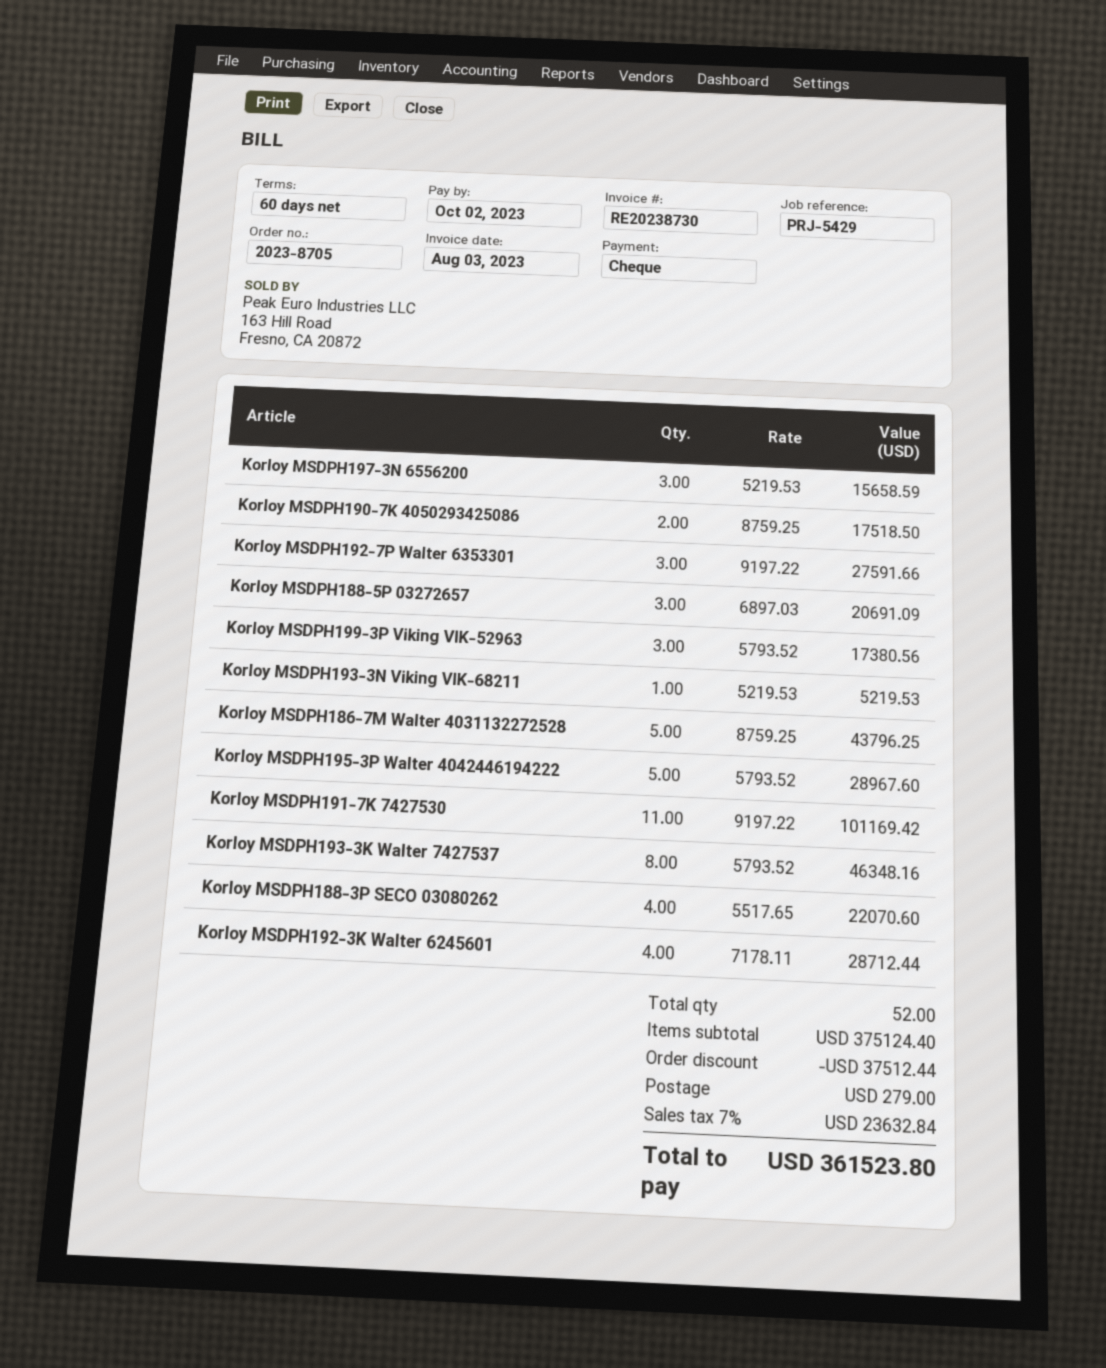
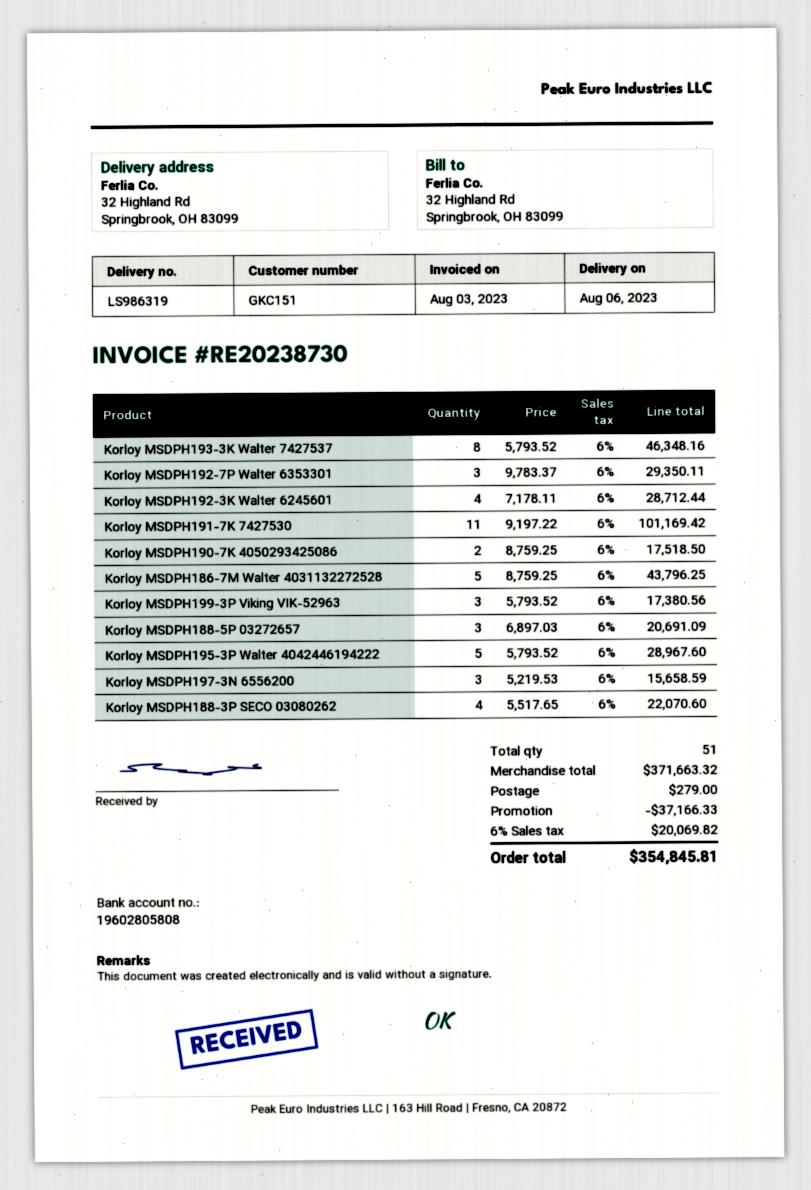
Korloy MSDPH192-7P Walter 6353301: 3 x 9197.22 = 27591.66 -> 3 x 9783.37 = 29350.11
Korloy MSDPH193-3N Viking VIK-68211: 1 x 5219.53 = 5219.53 -> none
total quantity: 52 -> 51
subtotal: 375124.40 -> 371663.32
discount: 37512.44 -> 37166.33
tax: 7% = 23632.84 -> 6% = 20069.82
total: 361523.80 -> 354845.81

